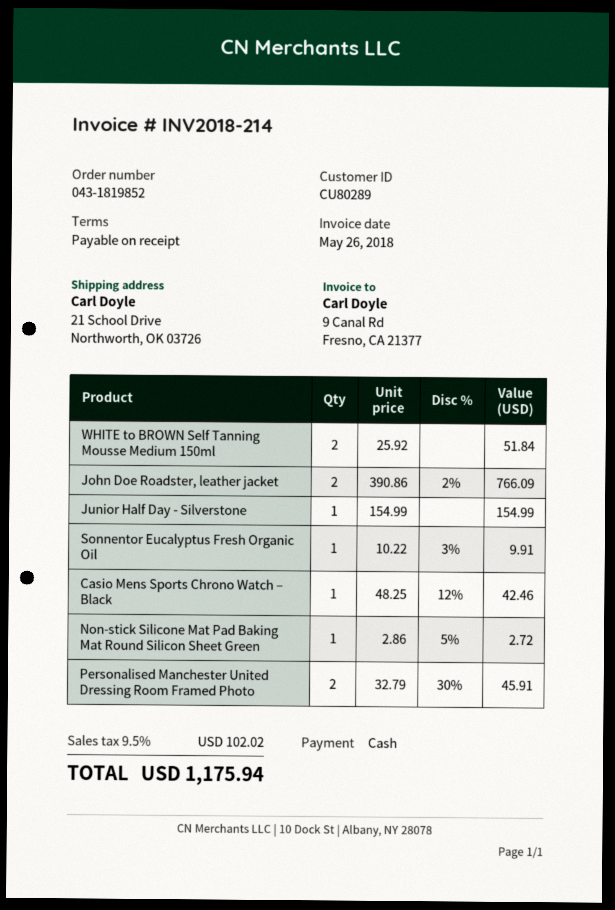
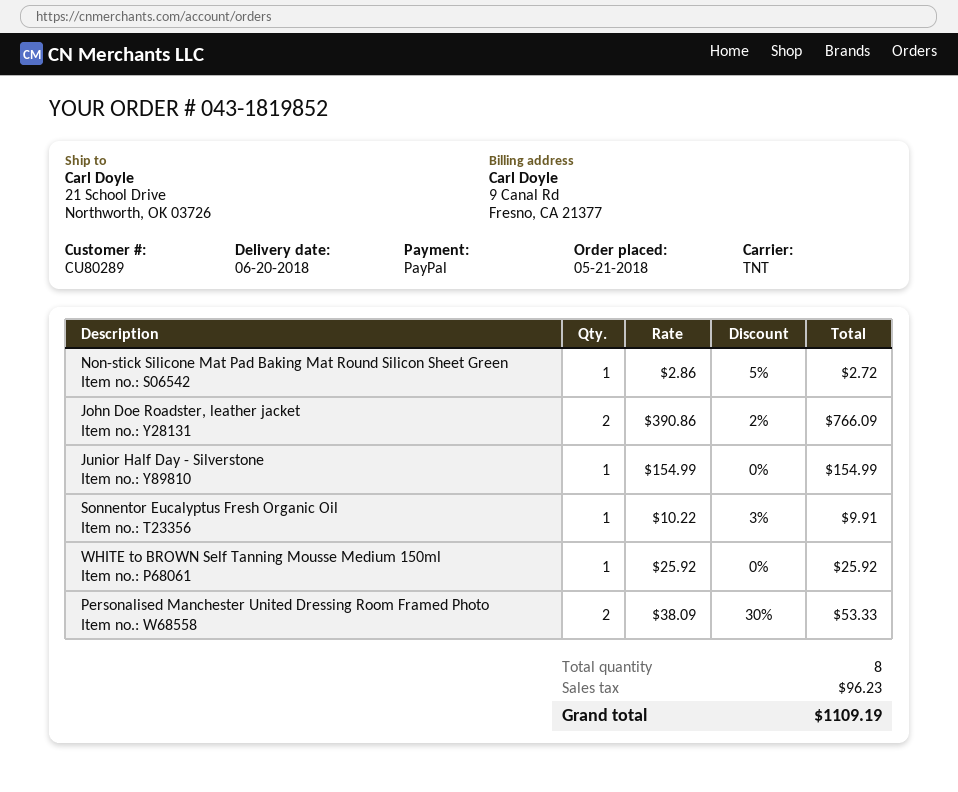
payment method: cash -> PayPal
WHITE to BROWN Self Tanning Mousse Medium 150ml: 2 x 25.92 = 51.84 -> 1 x 25.92 = 25.92
Casio Mens Sports Chrono Watch – Black: 1 x 48.25 - 12% = 42.46 -> none
Personalised Manchester United Dressing Room Framed Photo: 2 x 32.79 - 30% = 45.91 -> 2 x 38.09 - 30% = 53.33
tax: 102.02 -> 96.23
total: 1175.94 -> 1109.19

